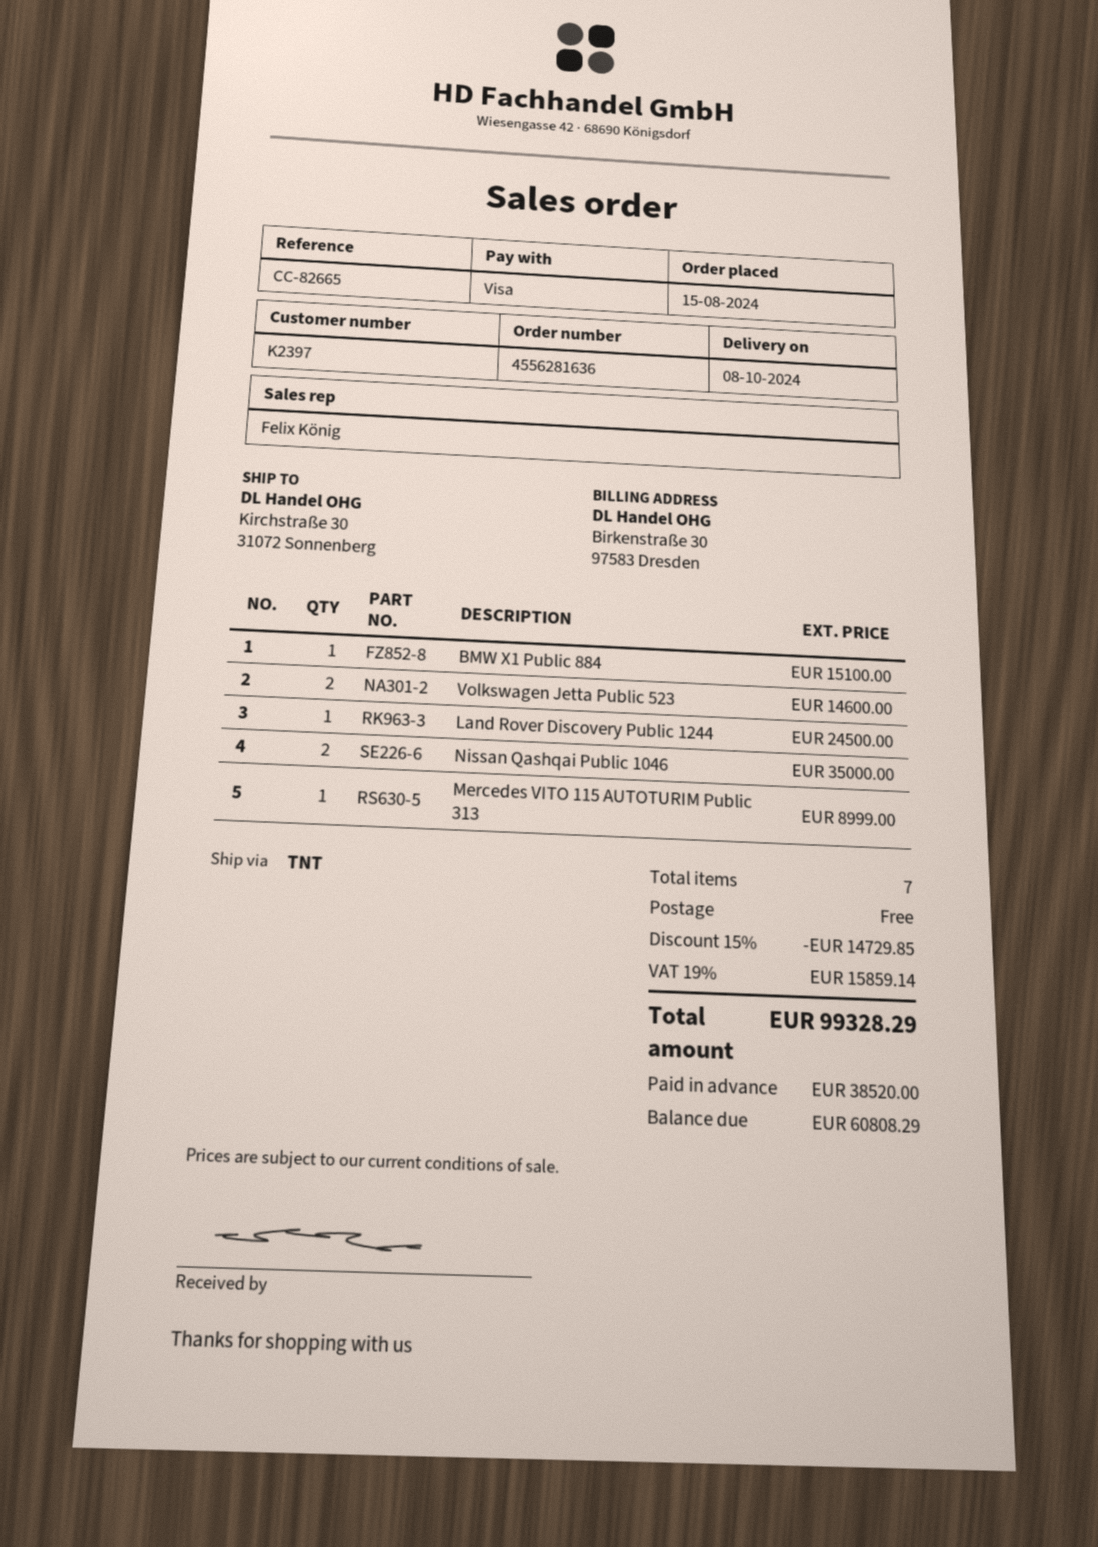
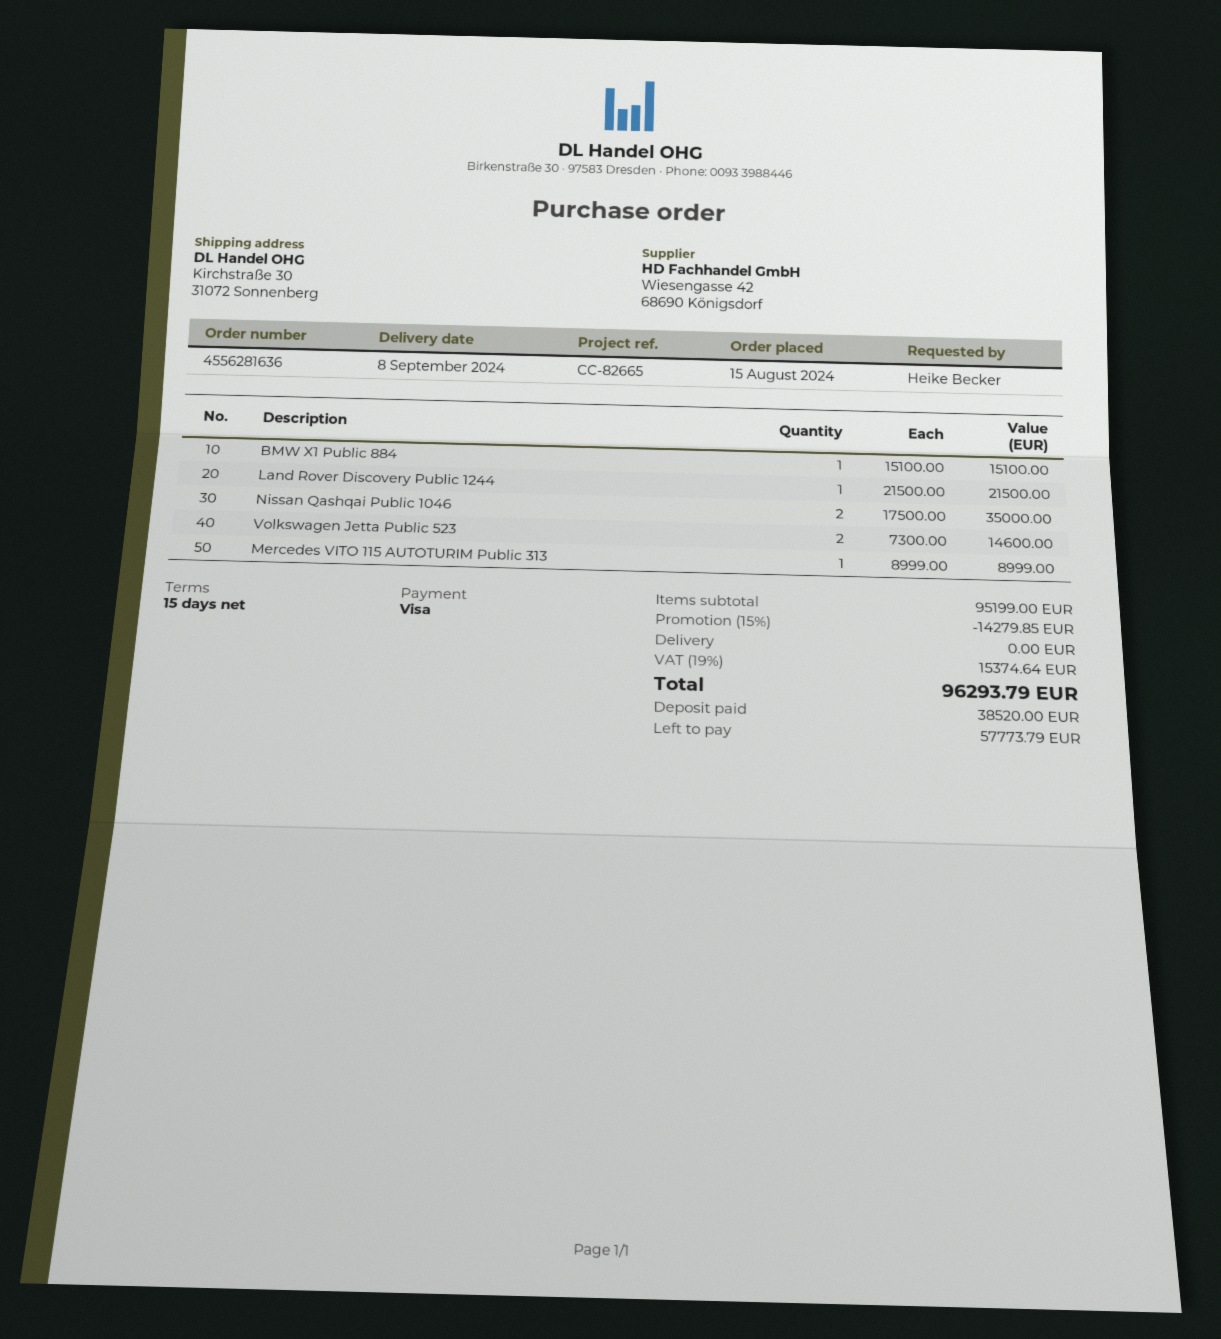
delivery date: 2024-10-08 -> 2024-09-08
Land Rover Discovery Public 1244: 1 for 24500.00 -> 1 for 21500.00
discount: 15% = 14729.85 -> 15% = 14279.85
tax: 19% = 15859.14 -> 19% = 15374.64
total: 99328.29 -> 96293.79
balance: 60808.29 -> 57773.79

